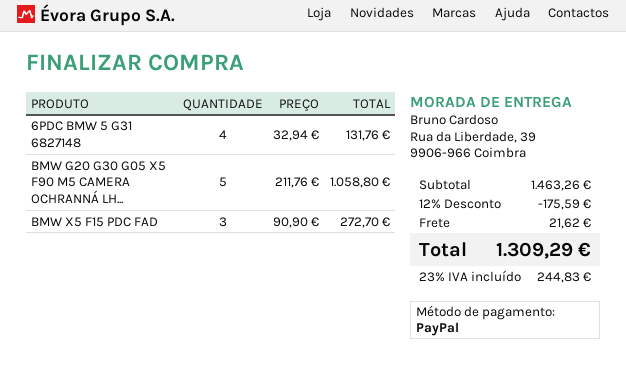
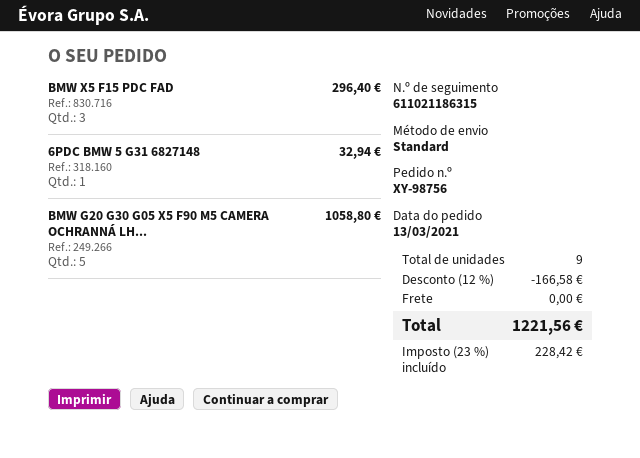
6PDC BMW 5 G31 6827148: 4 for 131.76 -> 1 for 32.94
BMW X5 F15 PDC FAD: 3 for 272.70 -> 3 for 296.40
discount: 12% = 175.59 -> 12% = 166.58
shipping: 21.62 -> 0.00
tax: 23% = 244.83 -> 23% = 228.42
total: 1309.29 -> 1221.56

